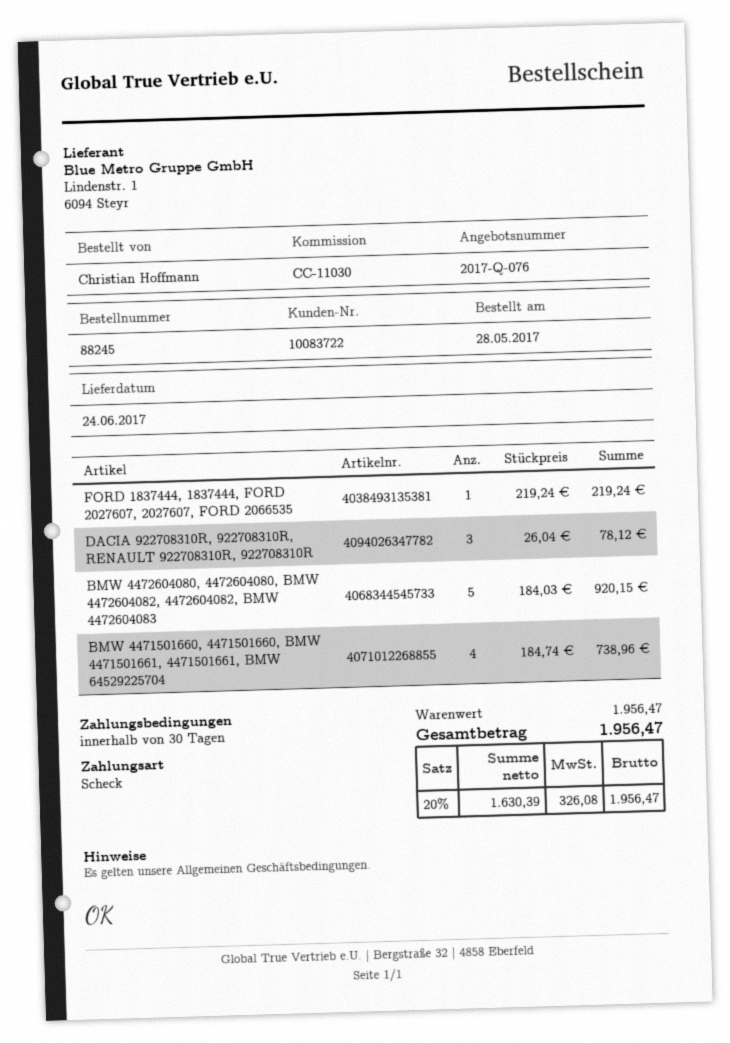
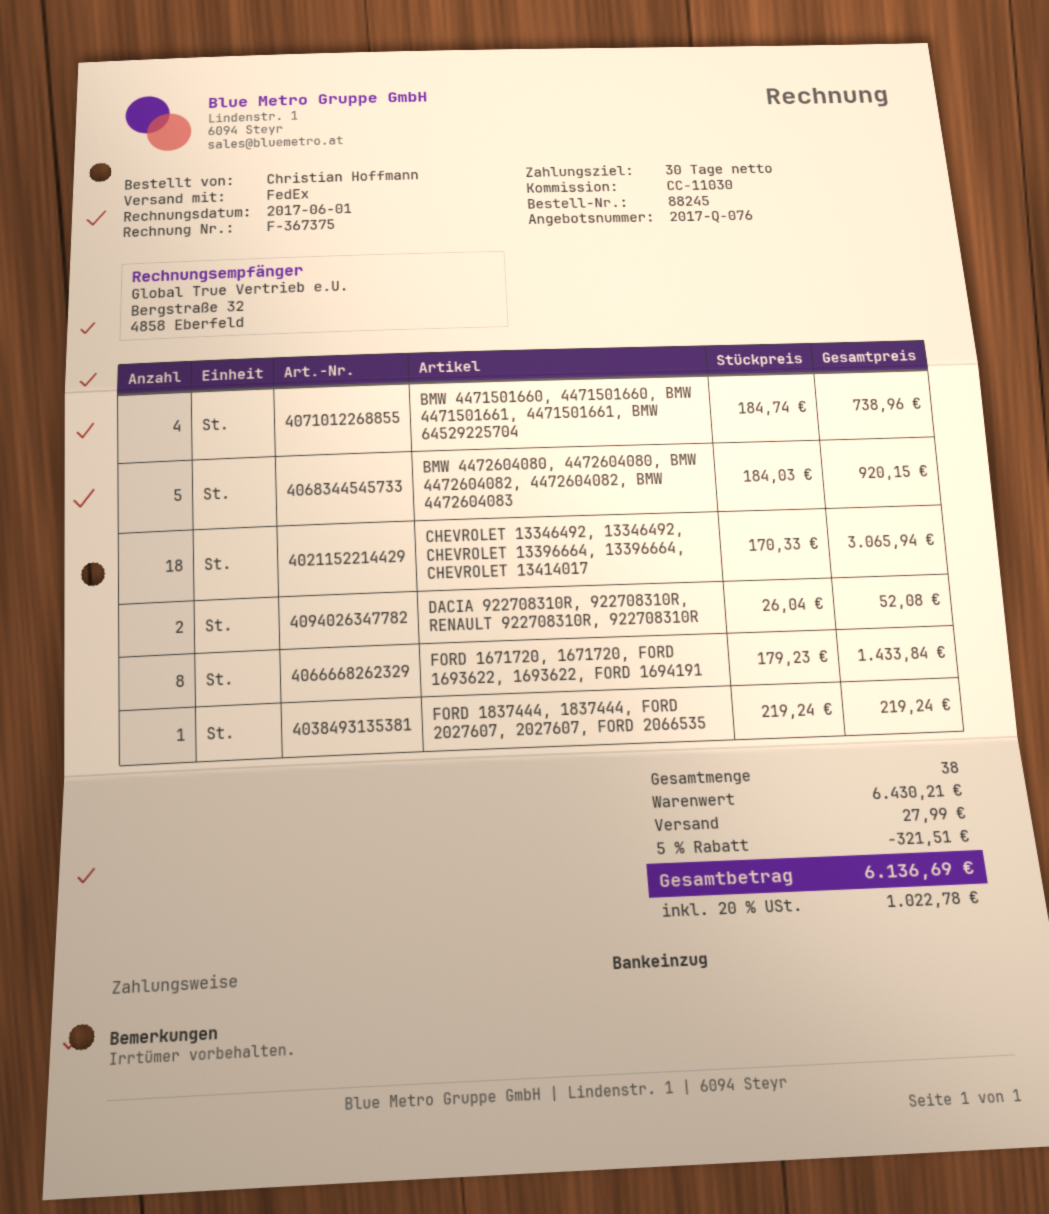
payment method: cheque -> direct debit
DACIA 922708310R, 922708310R, RENAULT 922708310R, 922708310R: 3 x 26.04 = 78.12 -> 2 x 26.04 = 52.08
CHEVROLET 13346492, 13346492, CHEVROLET 13396664, 13396664, CHEVROLET 13414017: none -> 18 x 170.33 = 3065.94
FORD 1671720, 1671720, FORD 1693622, 1693622, FORD 1694191: none -> 8 x 179.23 = 1433.84
subtotal: 1956.47 -> 6430.21
discount: none -> 5% = 321.51
shipping: none -> 27.99
tax: 20% = 326.08 -> 20% = 1022.78
total: 1956.47 -> 6136.69

